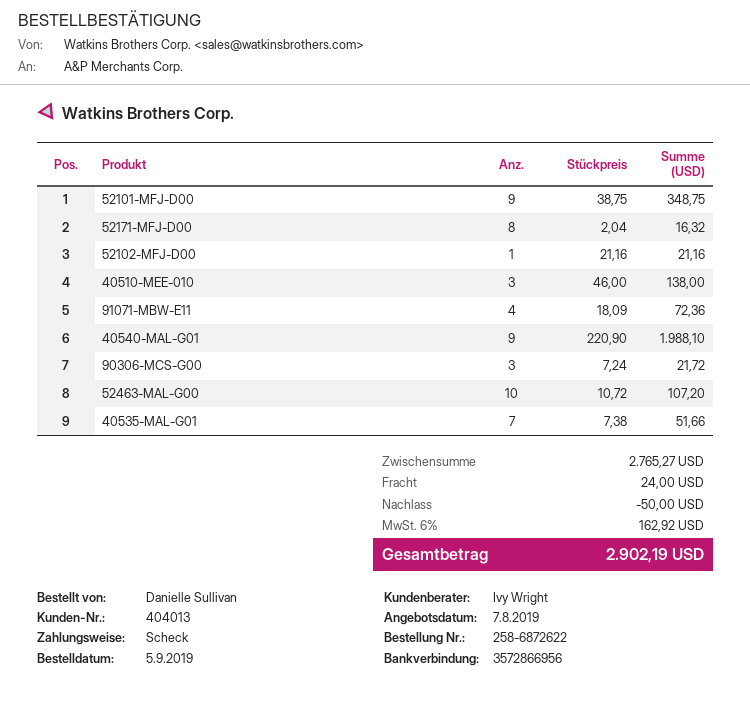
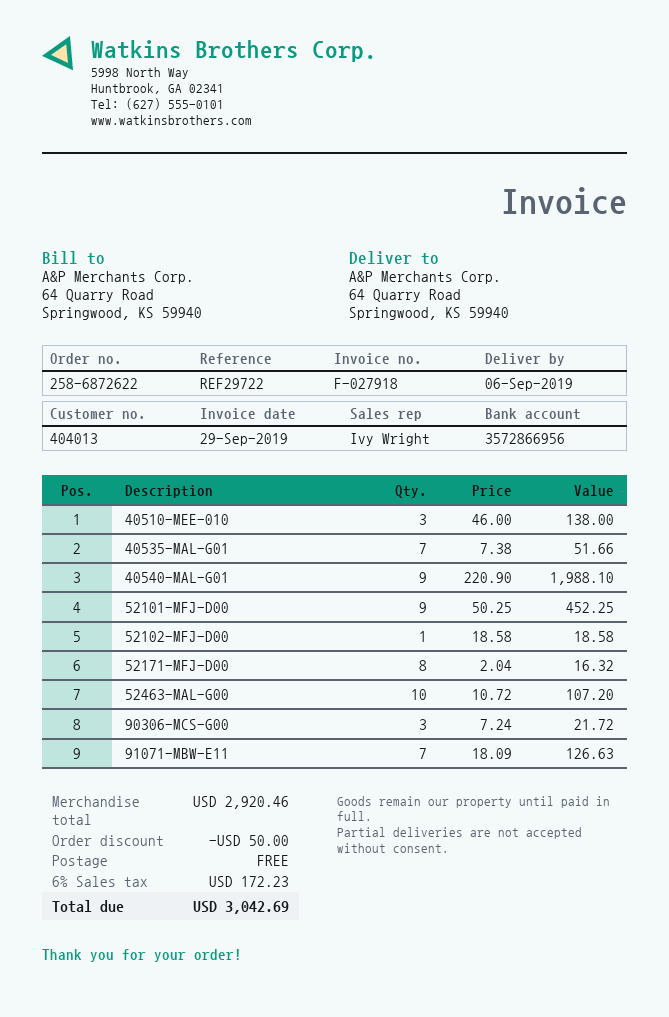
52101-MFJ-D00: 9 x 38.75 = 348.75 -> 9 x 50.25 = 452.25
52102-MFJ-D00: 1 x 21.16 = 21.16 -> 1 x 18.58 = 18.58
91071-MBW-E11: 4 x 18.09 = 72.36 -> 7 x 18.09 = 126.63
subtotal: 2765.27 -> 2920.46
shipping: 24.00 -> 0.00
tax: 6% = 162.92 -> 6% = 172.23
total: 2902.19 -> 3042.69

